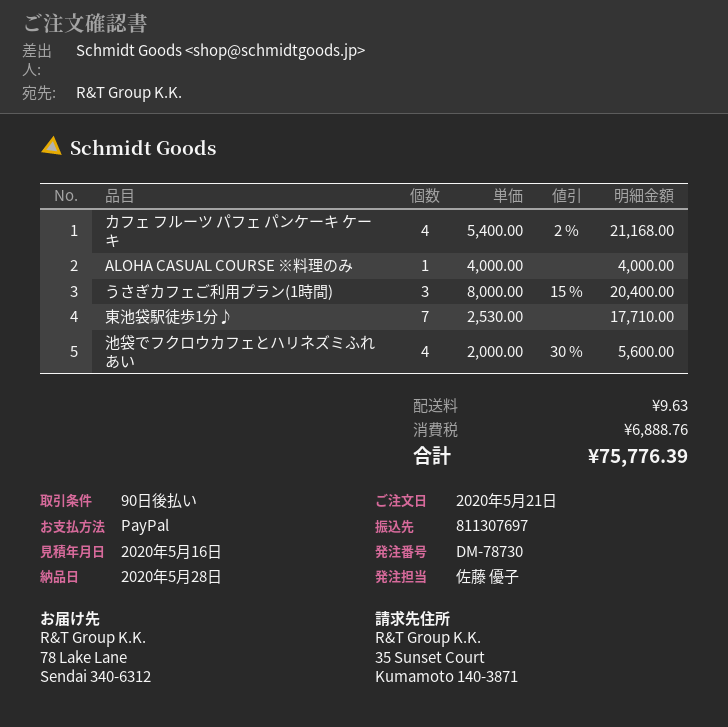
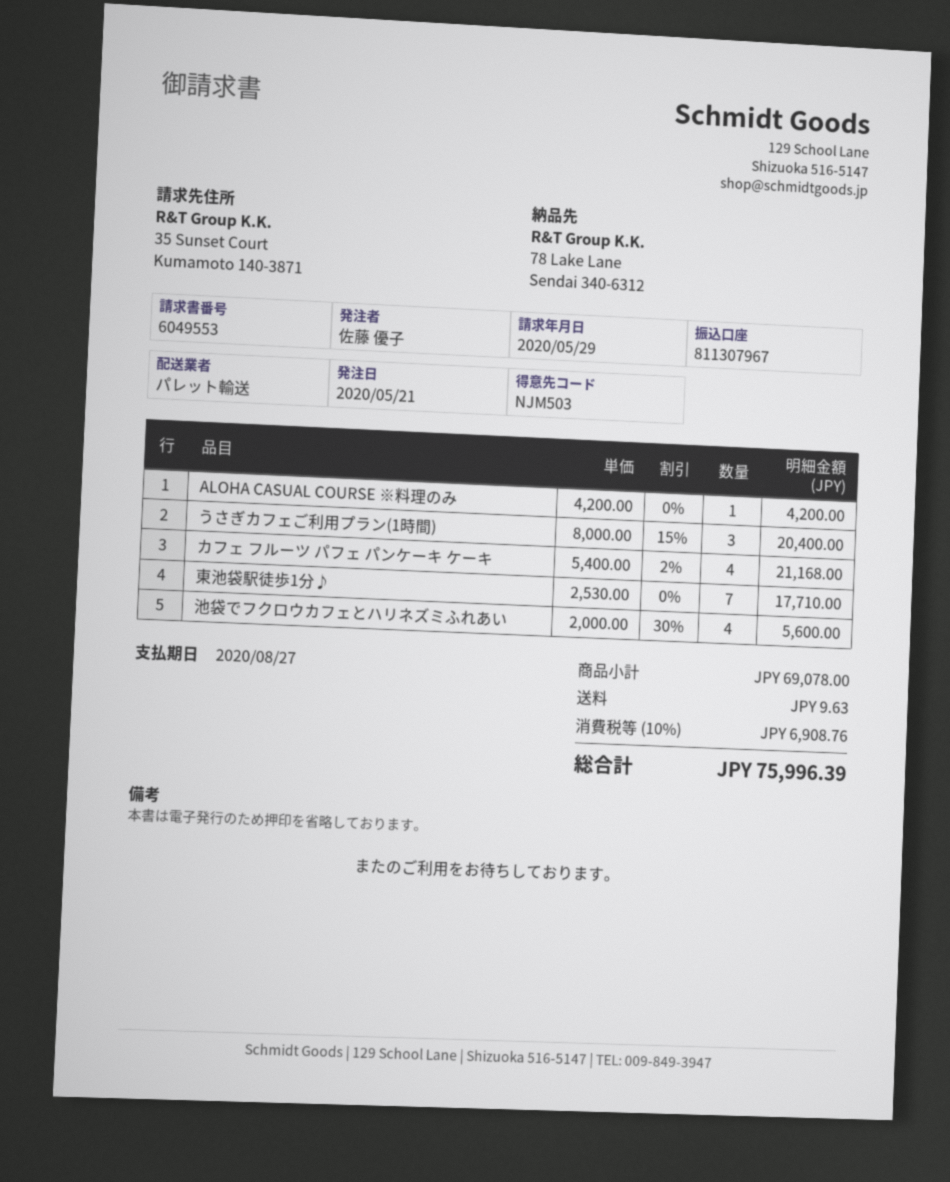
bank account: 811307697 -> 811307967
ALOHA CASUAL COURSE ※料理のみ: 1 x 4000.00 = 4000.00 -> 1 x 4200.00 = 4200.00
tax: 6888.76 -> 6908.76
total: 75776.39 -> 75996.39

